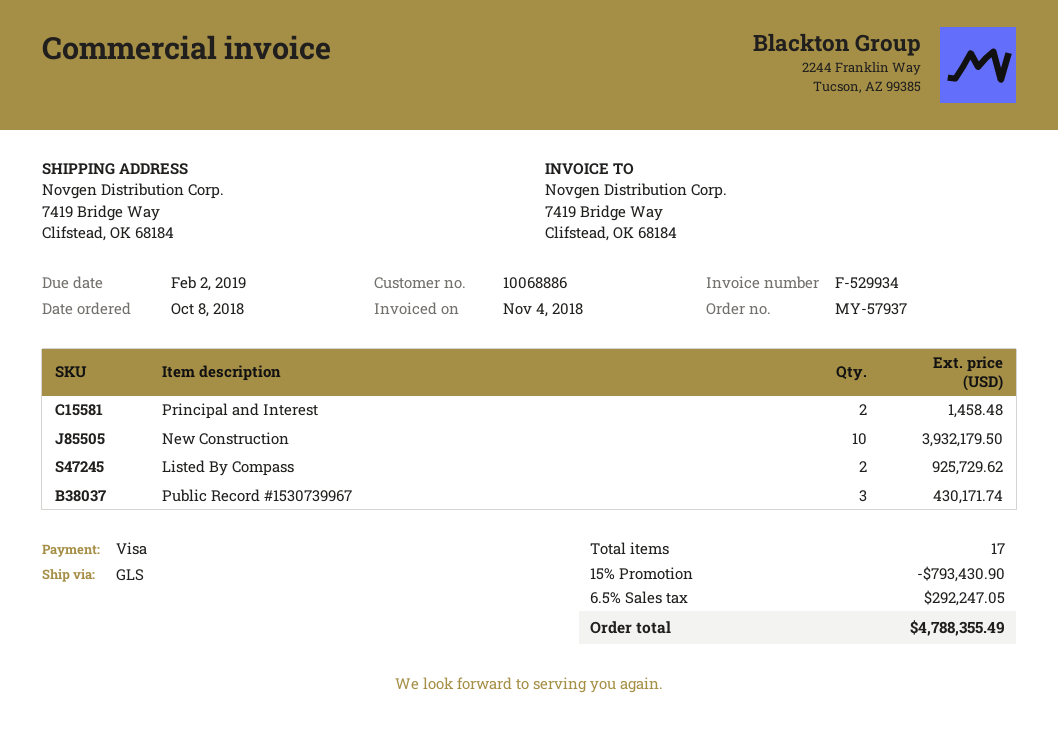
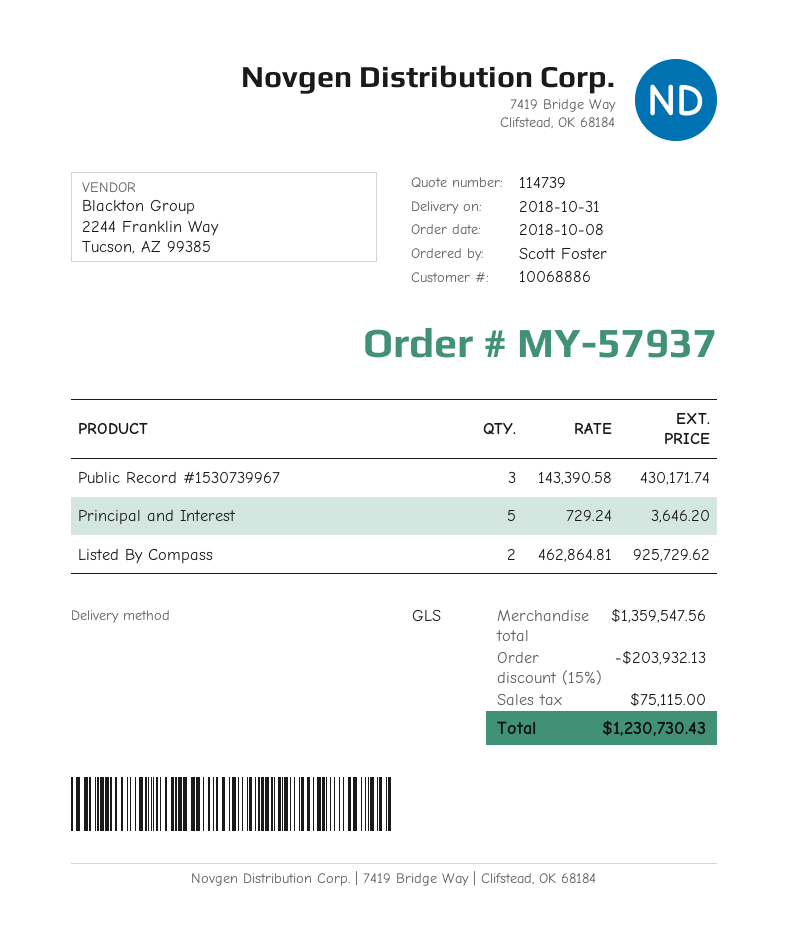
Principal and Interest: 2 for 1458.48 -> 5 for 3646.20
New Construction: 10 for 3932179.50 -> none
discount: 15% = 793430.90 -> 15% = 203932.13
tax: 292247.05 -> 75115.00
total: 4788355.49 -> 1230730.43

